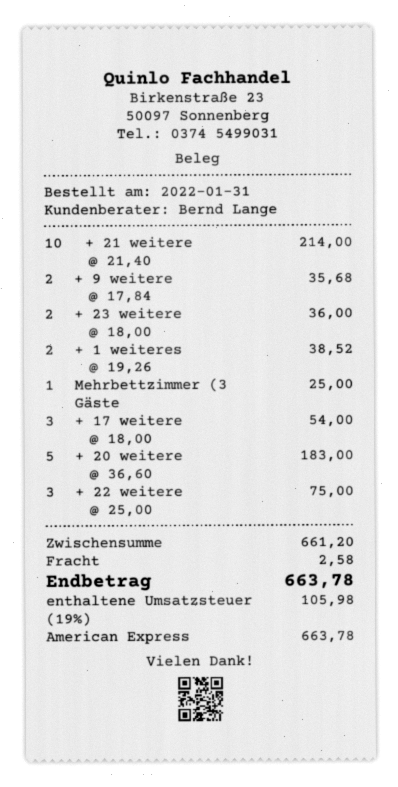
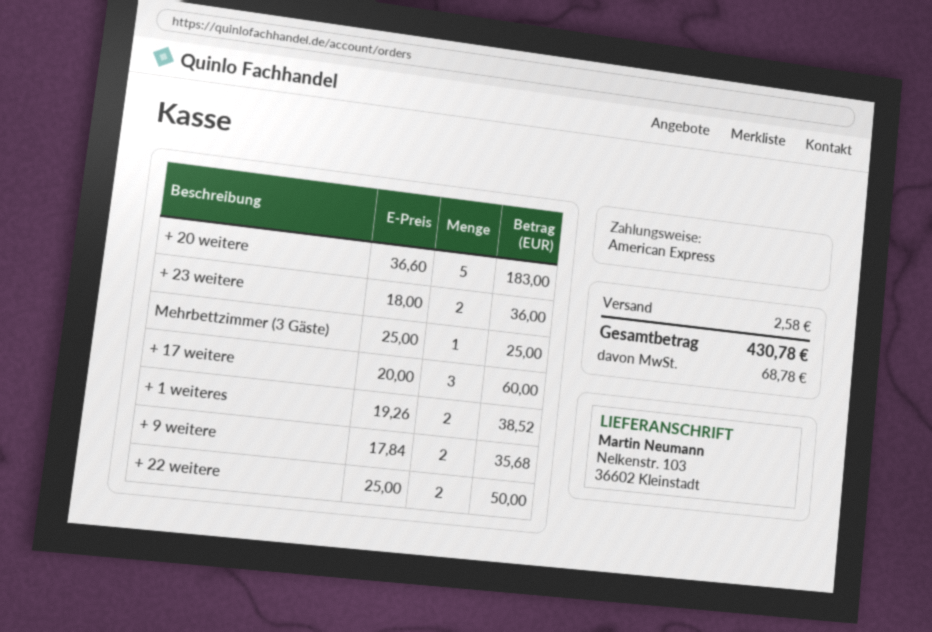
+ 21 weitere: 10 x 21.40 = 214.00 -> none
+ 17 weitere: 3 x 18.00 = 54.00 -> 3 x 20.00 = 60.00
+ 22 weitere: 3 x 25.00 = 75.00 -> 2 x 25.00 = 50.00
tax: 105.98 -> 68.78
total: 663.78 -> 430.78

